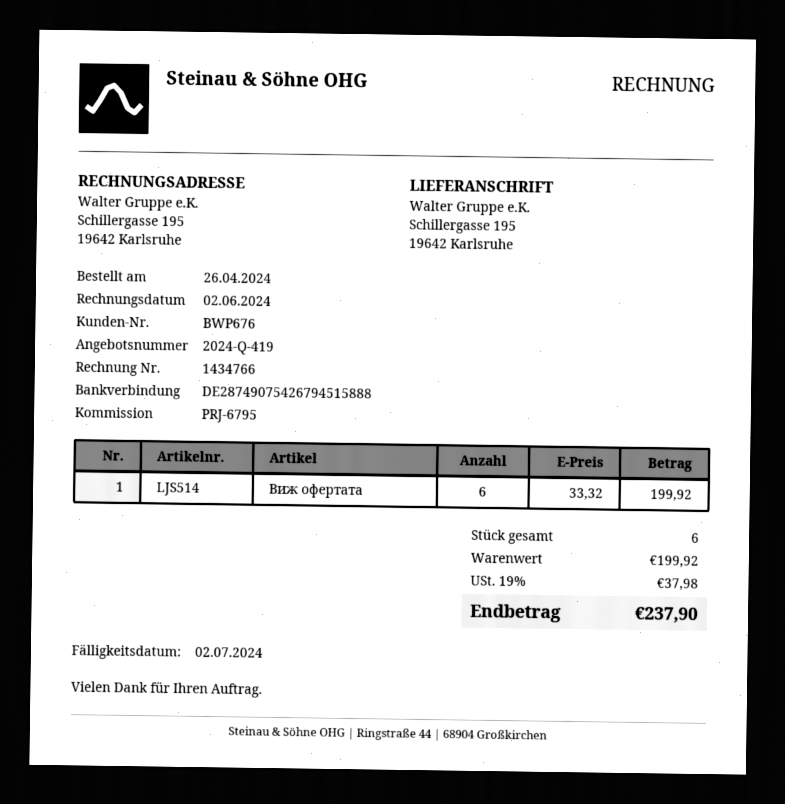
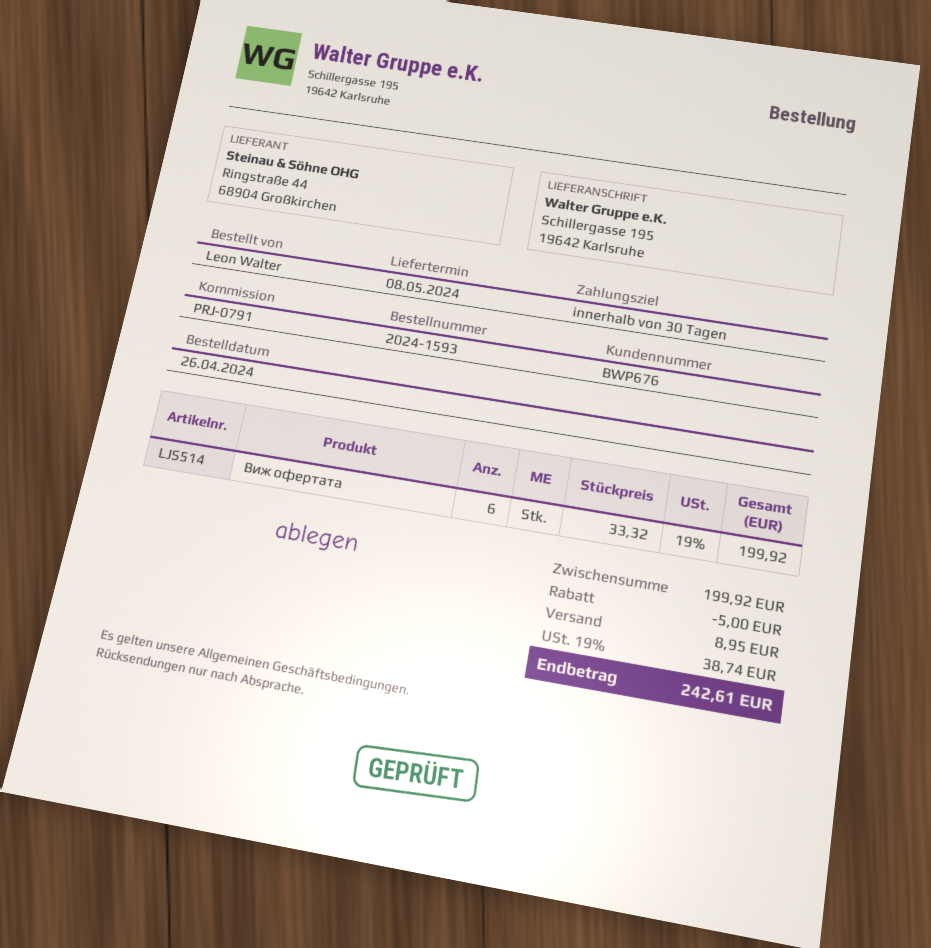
reference: PRJ-6795 -> PRJ-0791
discount: none -> 5.00
shipping: none -> 8.95
tax: 19% = 37.98 -> 19% = 38.74
total: 237.90 -> 242.61

